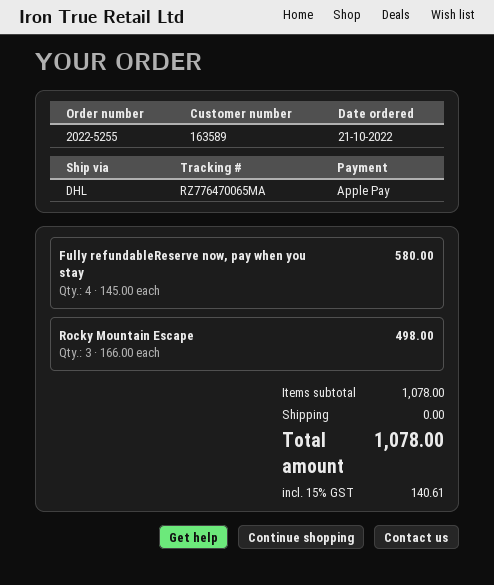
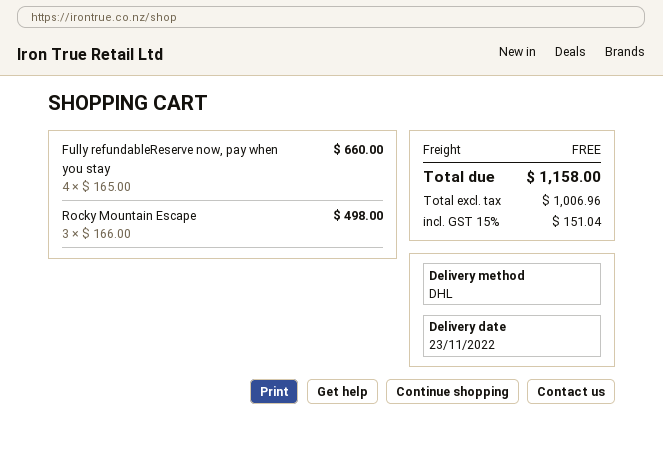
Fully refundableReserve now, pay when you stay: 4 x 145.00 = 580.00 -> 4 x 165.00 = 660.00
tax: 15% = 140.61 -> 15% = 151.04
total: 1078.00 -> 1158.00

